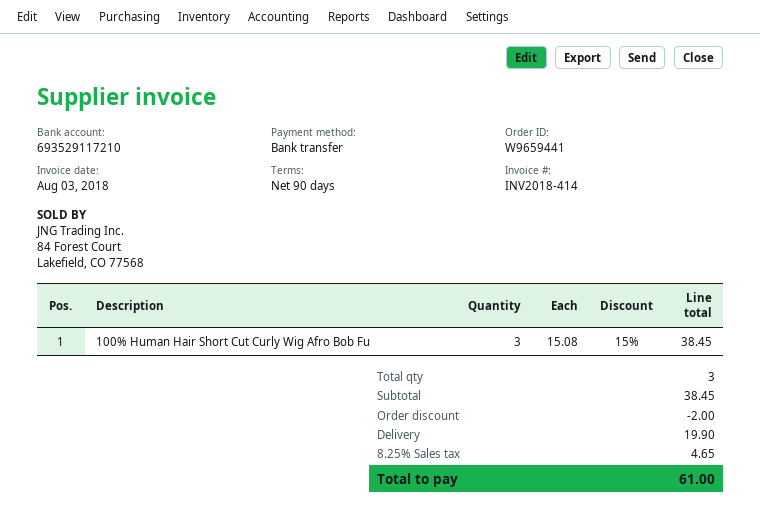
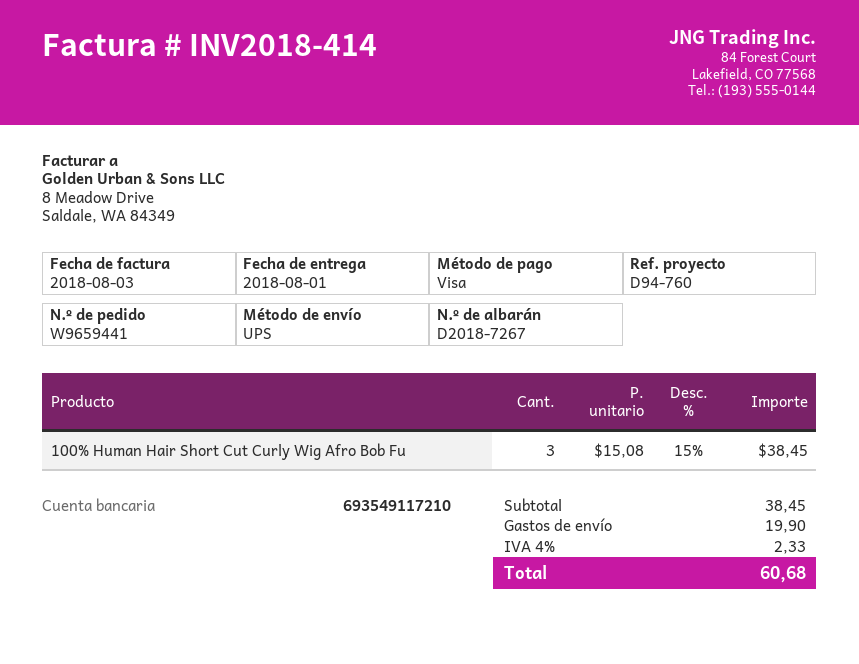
payment method: bank transfer -> Visa
bank account: 693529117210 -> 693549117210
discount: 2.00 -> none
tax: 8.25% = 4.65 -> 4% = 2.33
total: 61.00 -> 60.68

